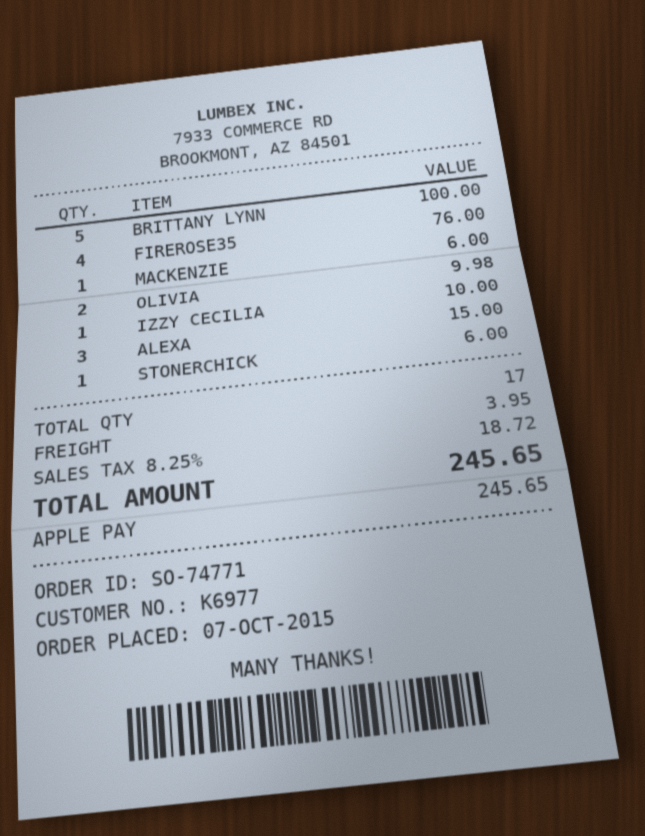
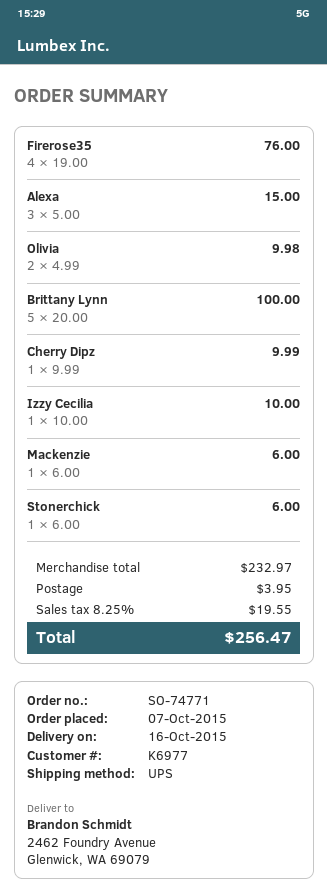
Cherry Dipz: none -> 1 for 9.99
tax: 8.25% = 18.72 -> 8.25% = 19.55
total: 245.65 -> 256.47

